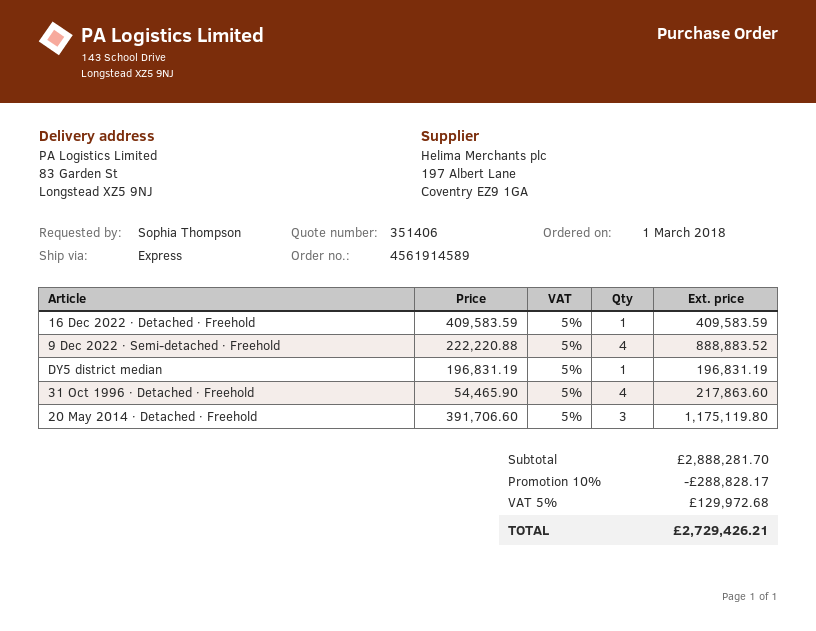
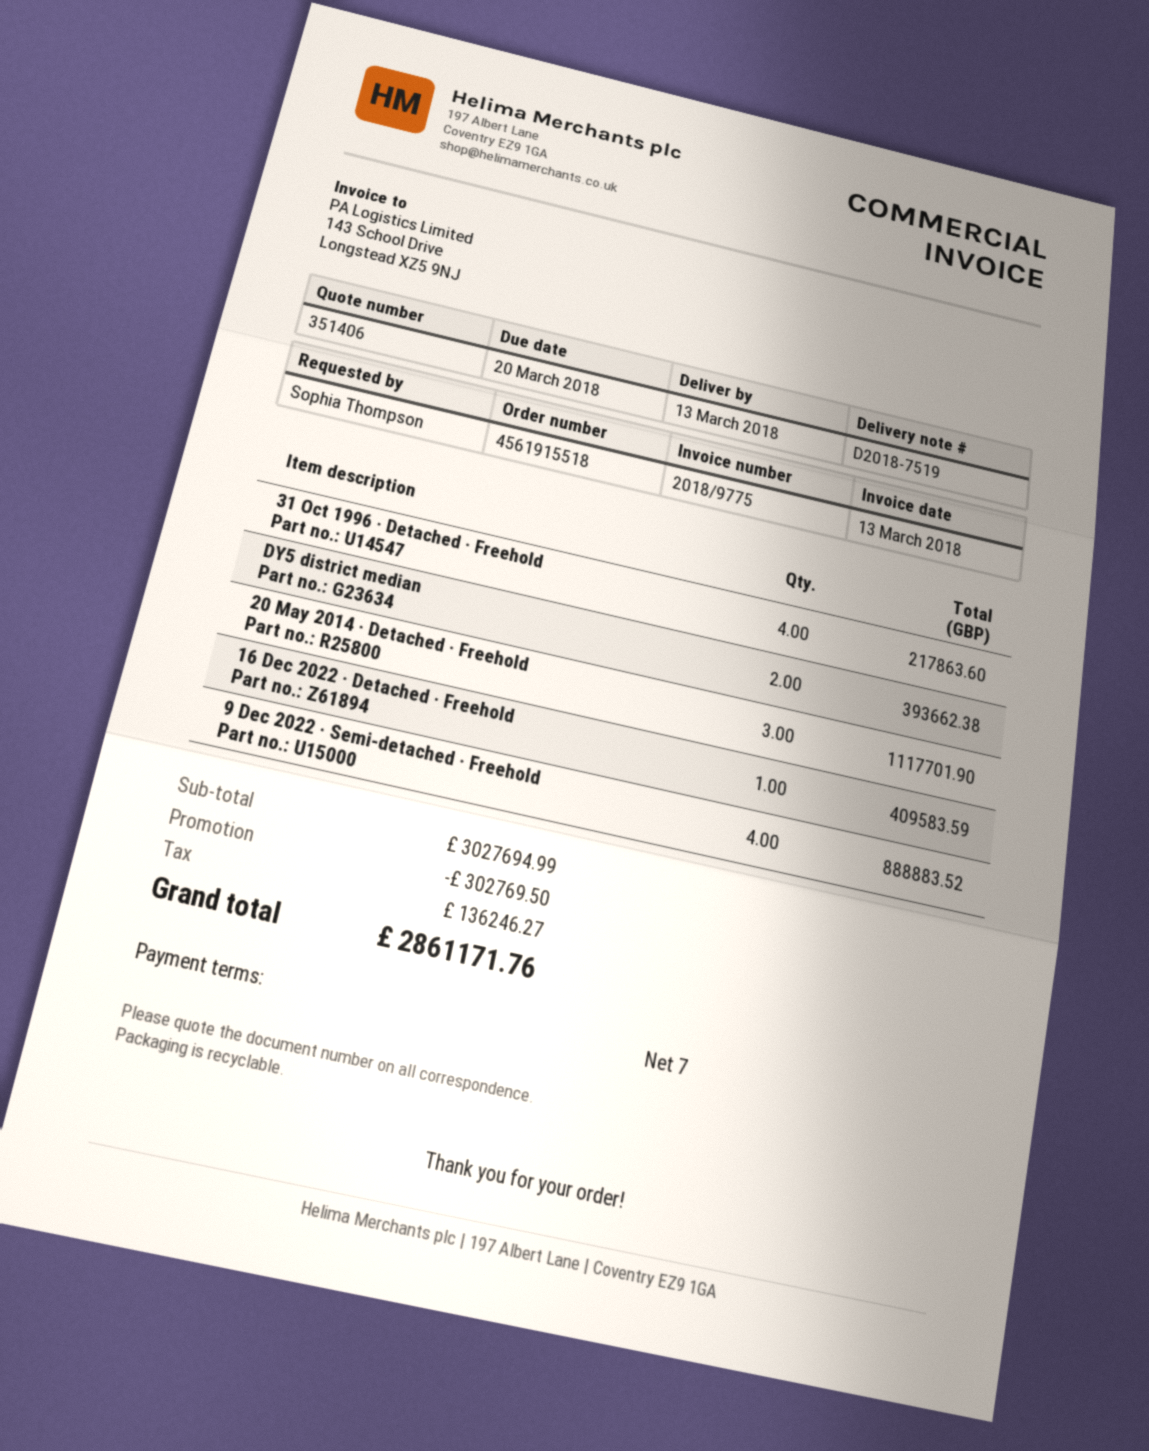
order number: 4561914589 -> 4561915518
DY5 district median: 1 for 196831.19 -> 2 for 393662.38
20 May 2014 · Detached · Freehold: 3 for 1175119.80 -> 3 for 1117701.90
subtotal: 2888281.70 -> 3027694.99
discount: 288828.17 -> 302769.50
tax: 129972.68 -> 136246.27
total: 2729426.21 -> 2861171.76

